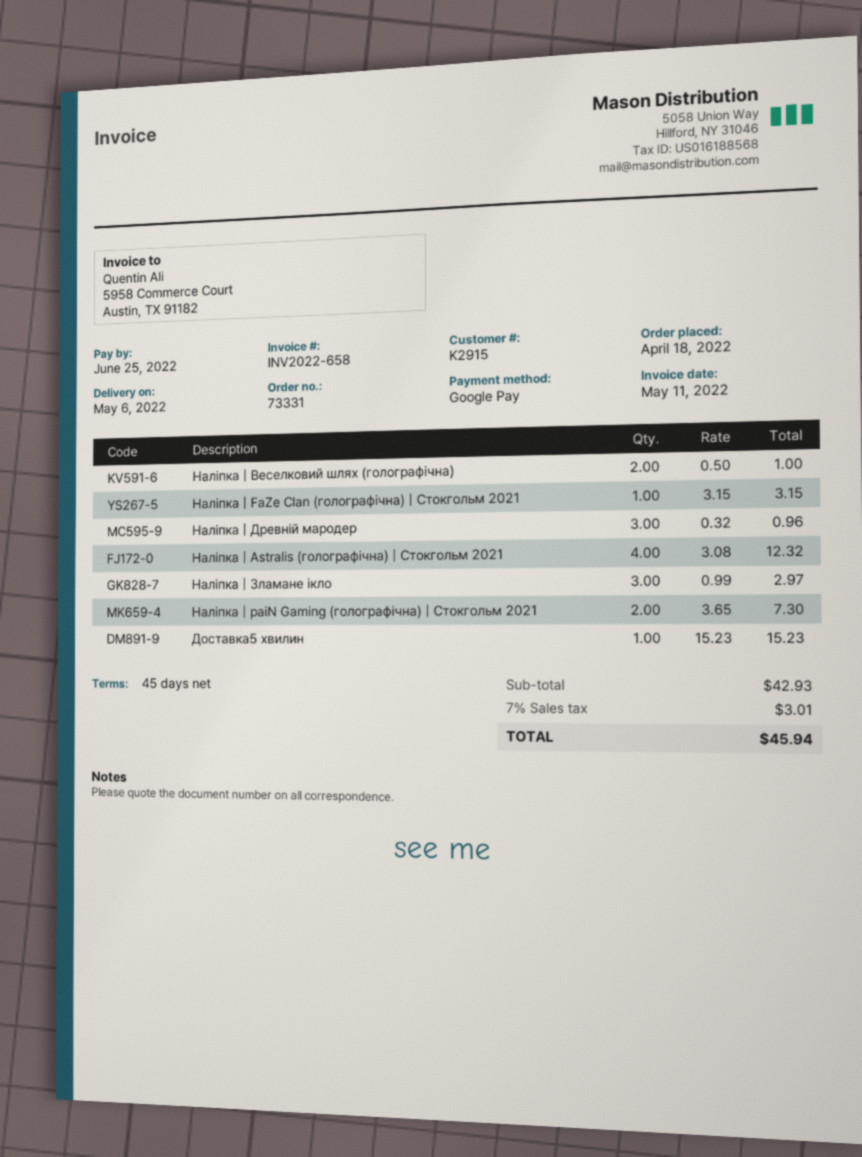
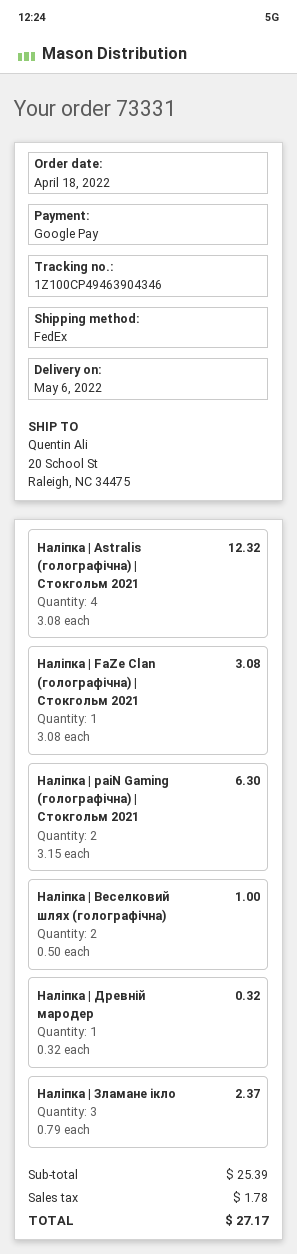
Наліпка | FaZe Clan (голографічна) | Стокгольм 2021: 1 x 3.15 = 3.15 -> 1 x 3.08 = 3.08
Наліпка | Древній мародер: 3 x 0.32 = 0.96 -> 1 x 0.32 = 0.32
Наліпка | Зламане ікло: 3 x 0.99 = 2.97 -> 3 x 0.79 = 2.37
Наліпка | paiN Gaming (голографічна) | Стокгольм 2021: 2 x 3.65 = 7.30 -> 2 x 3.15 = 6.30
Доставка5 хвилин: 1 x 15.23 = 15.23 -> none
subtotal: 42.93 -> 25.39
tax: 3.01 -> 1.78
total: 45.94 -> 27.17

